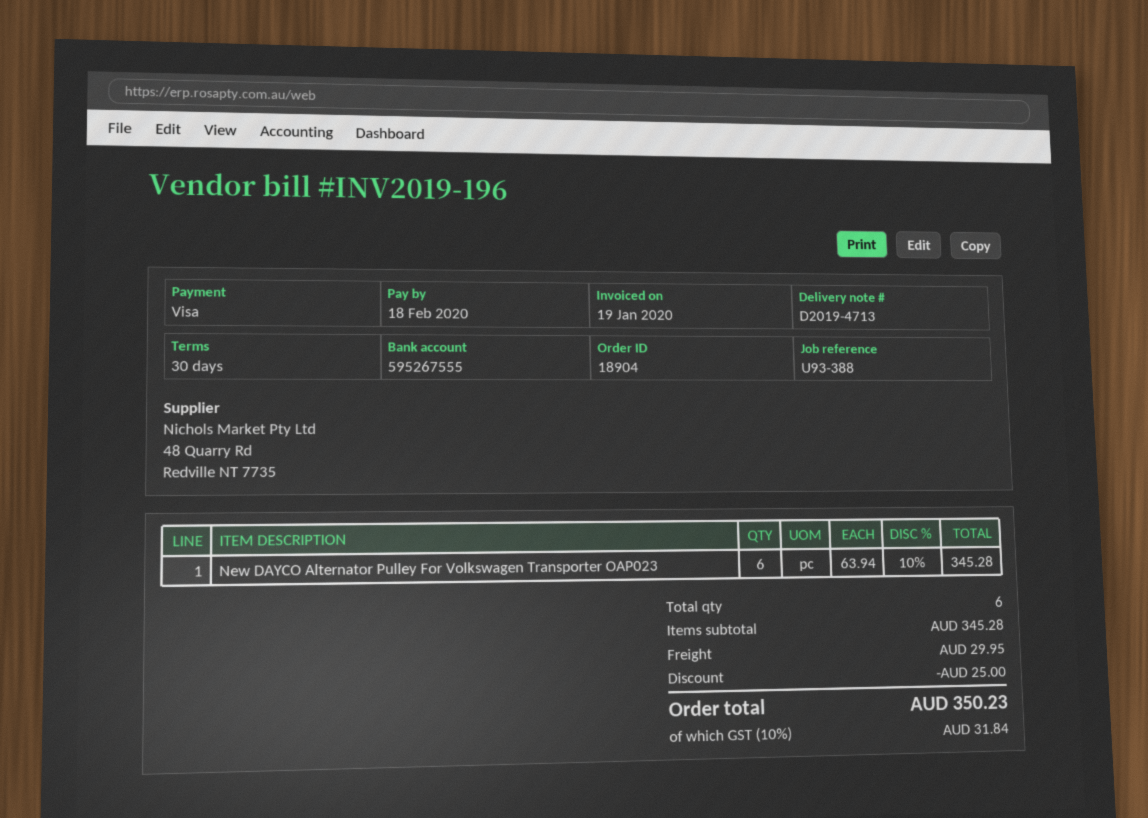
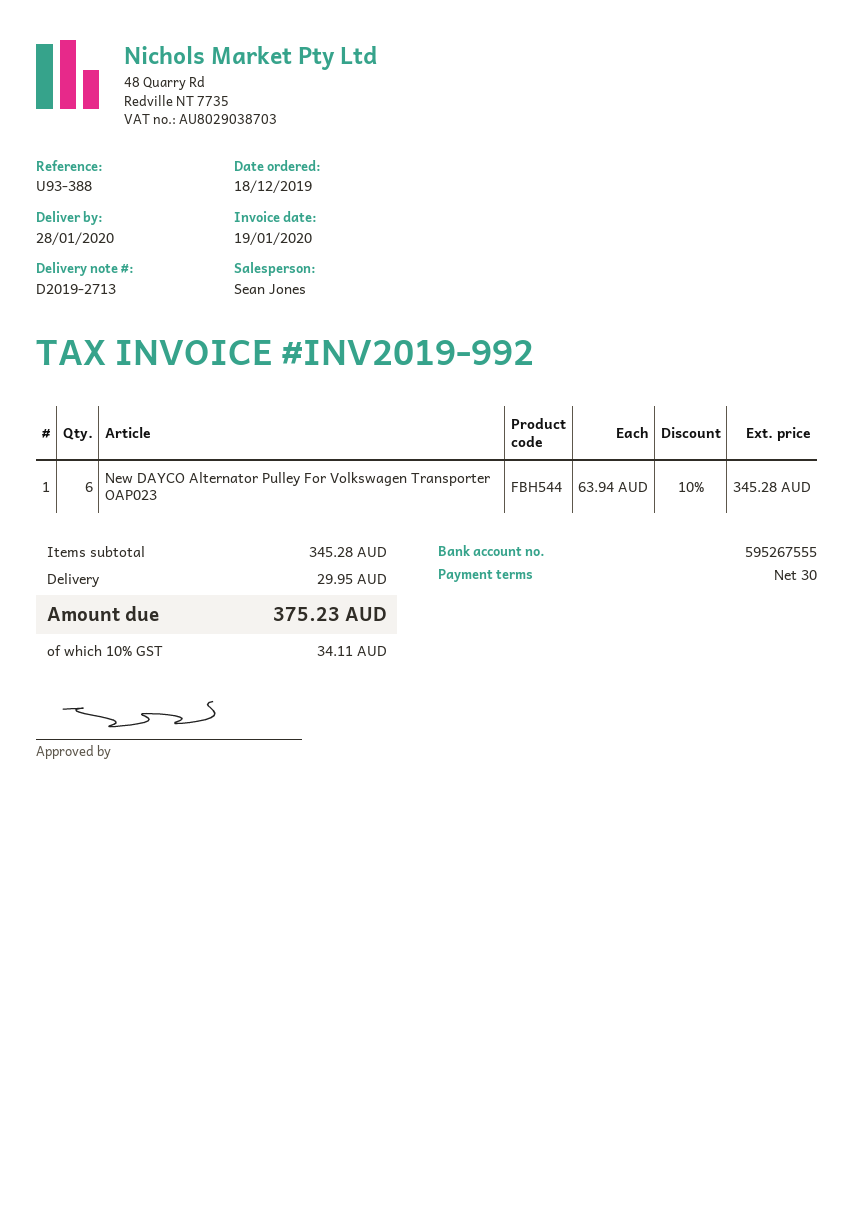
delivery note number: D2019-4713 -> D2019-2713
invoice number: INV2019-196 -> INV2019-992
discount: 25.00 -> none
tax: 10% = 31.84 -> 10% = 34.11
total: 350.23 -> 375.23

